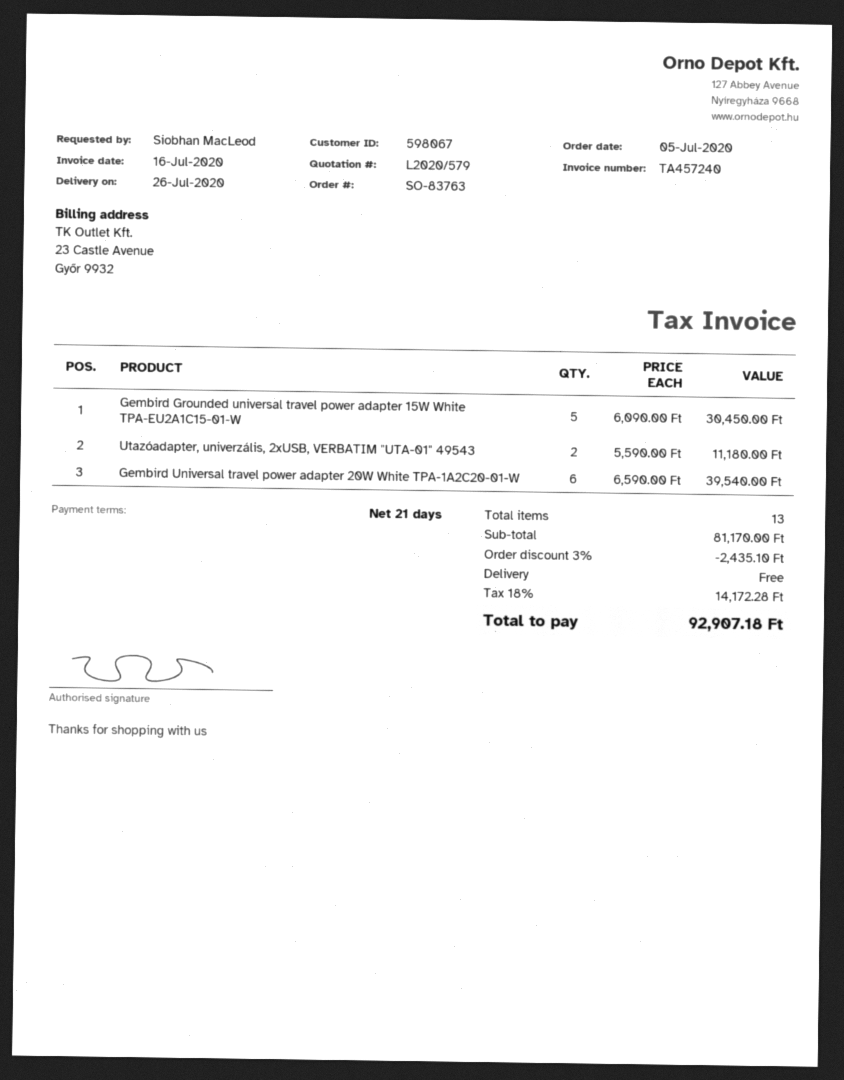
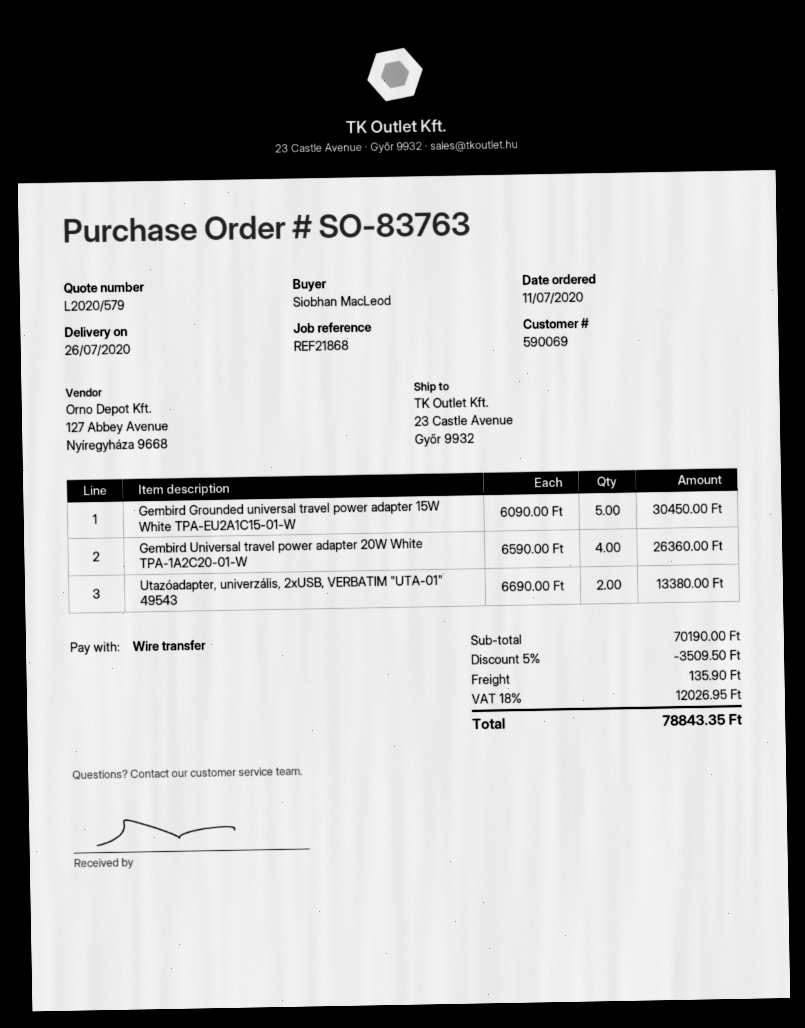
order date: 2020-07-05 -> 2020-07-11
customer number: 598067 -> 590069
Utazóadapter, univerzális, 2xUSB, VERBATIM "UTA-01" 49543: 2 x 5590.00 = 11180.00 -> 2 x 6690.00 = 13380.00
Gembird Universal travel power adapter 20W White TPA-1A2C20-01-W: 6 x 6590.00 = 39540.00 -> 4 x 6590.00 = 26360.00
subtotal: 81170.00 -> 70190.00
discount: 3% = 2435.10 -> 5% = 3509.50
shipping: 0.00 -> 135.90
tax: 18% = 14172.28 -> 18% = 12026.95
total: 92907.18 -> 78843.35

